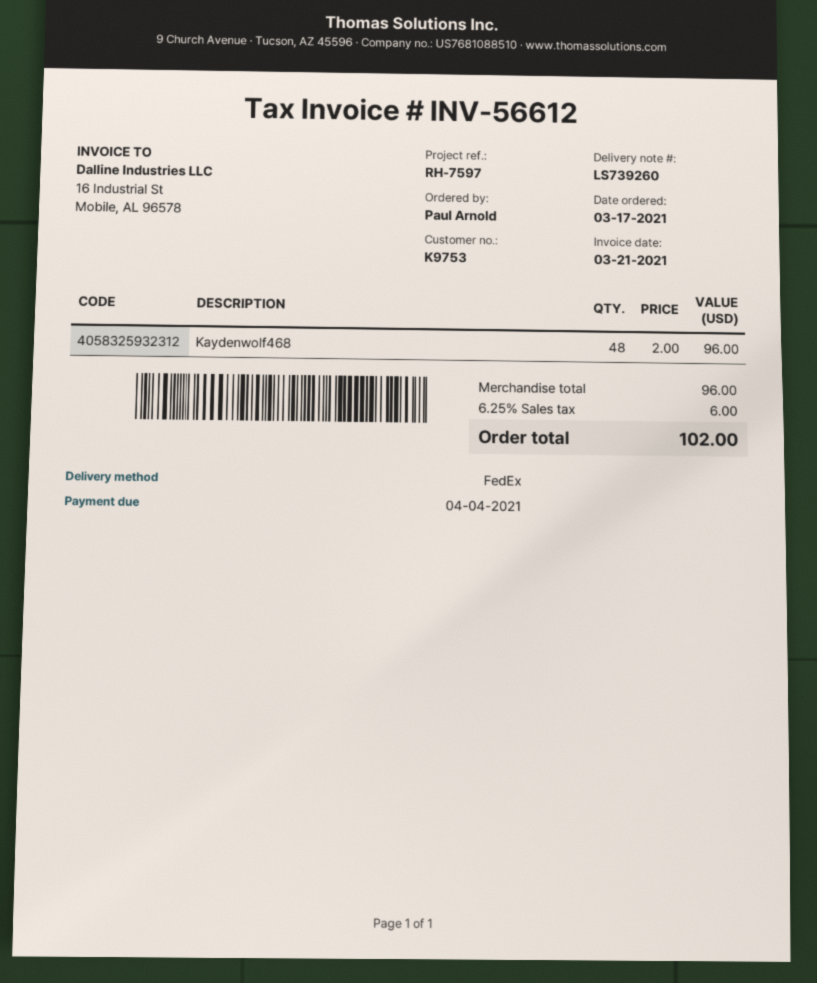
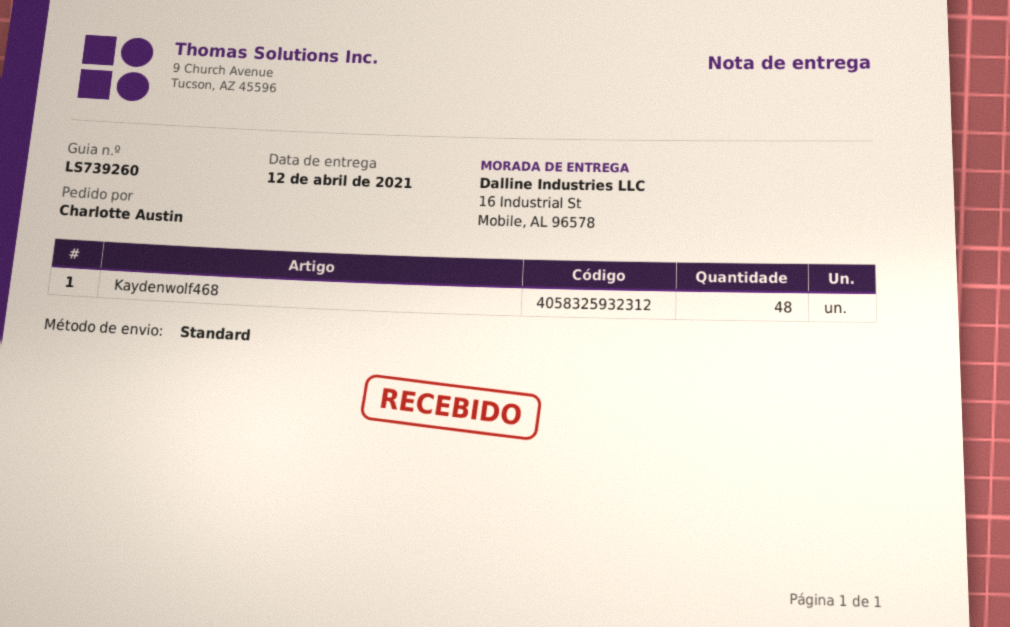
ordered by: Paul Arnold -> Charlotte Austin
shipping method: FedEx -> standard

